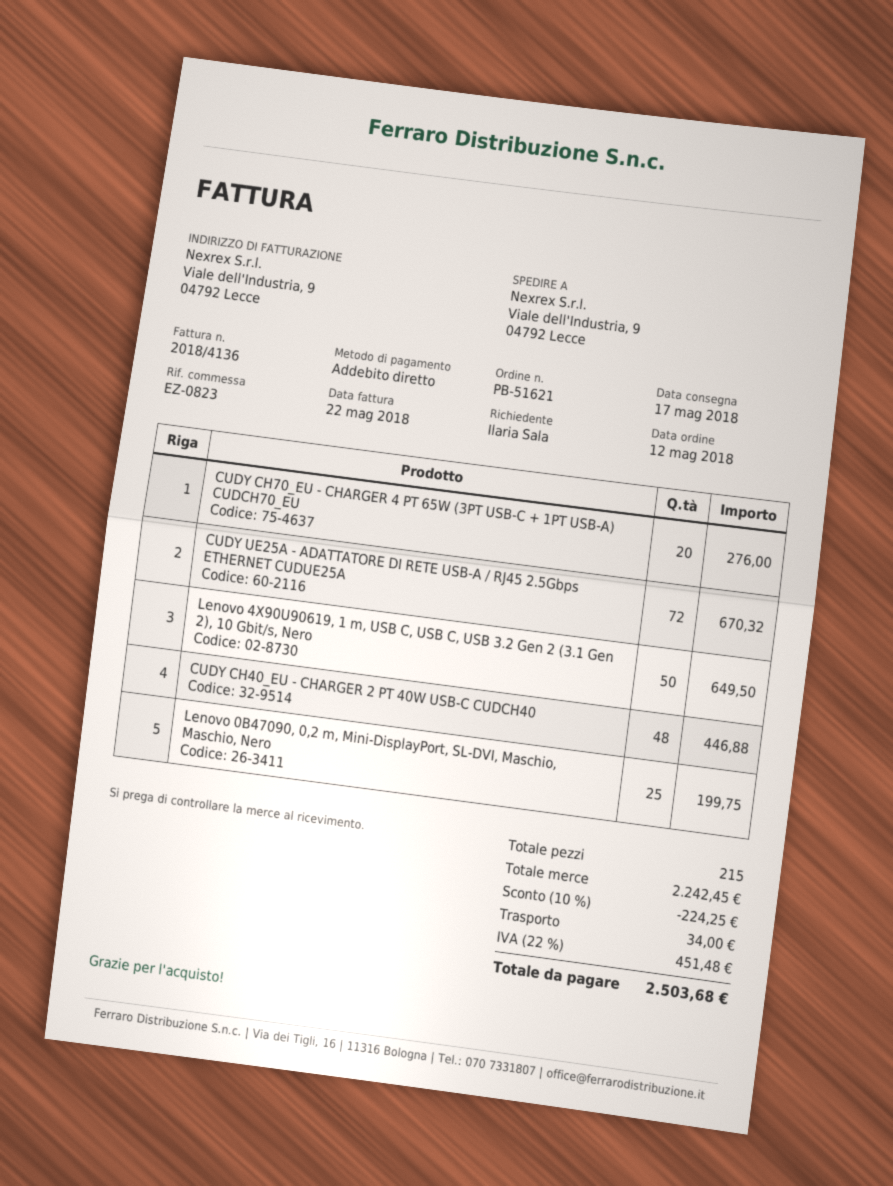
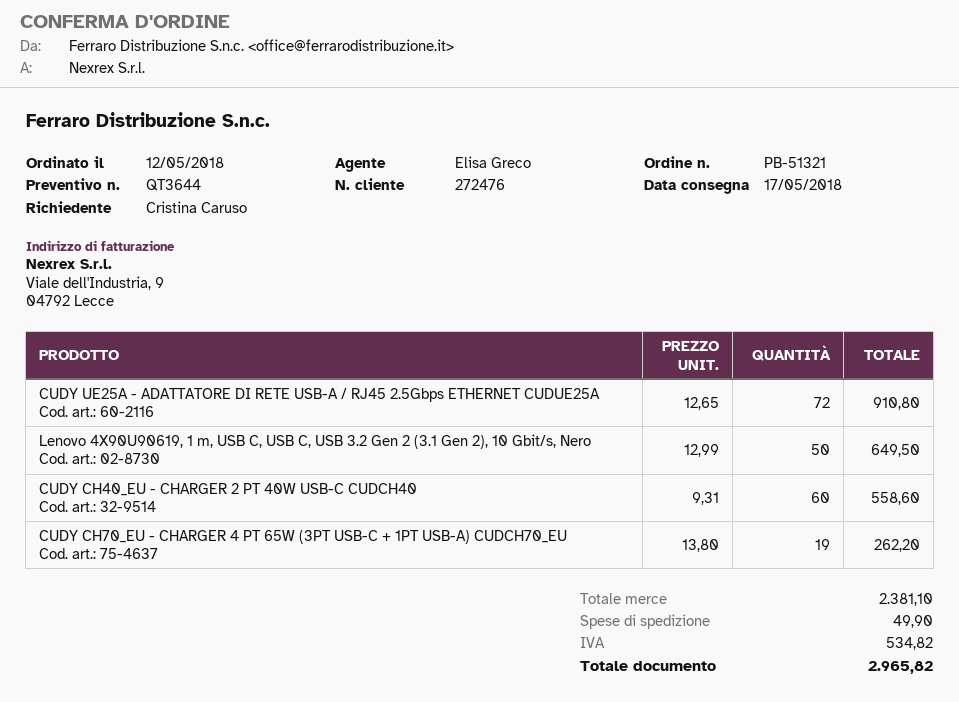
order number: PB-51621 -> PB-51321
ordered by: Ilaria Sala -> Cristina Caruso
CUDY CH70_EU - CHARGER 4 PT 65W (3PT USB-C + 1PT USB-A) CUDCH70_EU: 20 for 276.00 -> 19 for 262.20
CUDY UE25A - ADATTATORE DI RETE USB-A / RJ45 2.5Gbps ETHERNET CUDUE25A: 72 for 670.32 -> 72 for 910.80
CUDY CH40_EU - CHARGER 2 PT 40W USB-C CUDCH40: 48 for 446.88 -> 60 for 558.60
Lenovo 0B47090, 0,2 m, Mini-DisplayPort, SL-DVI, Maschio, Maschio, Nero: 25 for 199.75 -> none
subtotal: 2242.45 -> 2381.10
discount: 10% = 224.25 -> none
shipping: 34.00 -> 49.90
tax: 451.48 -> 534.82
total: 2503.68 -> 2965.82

